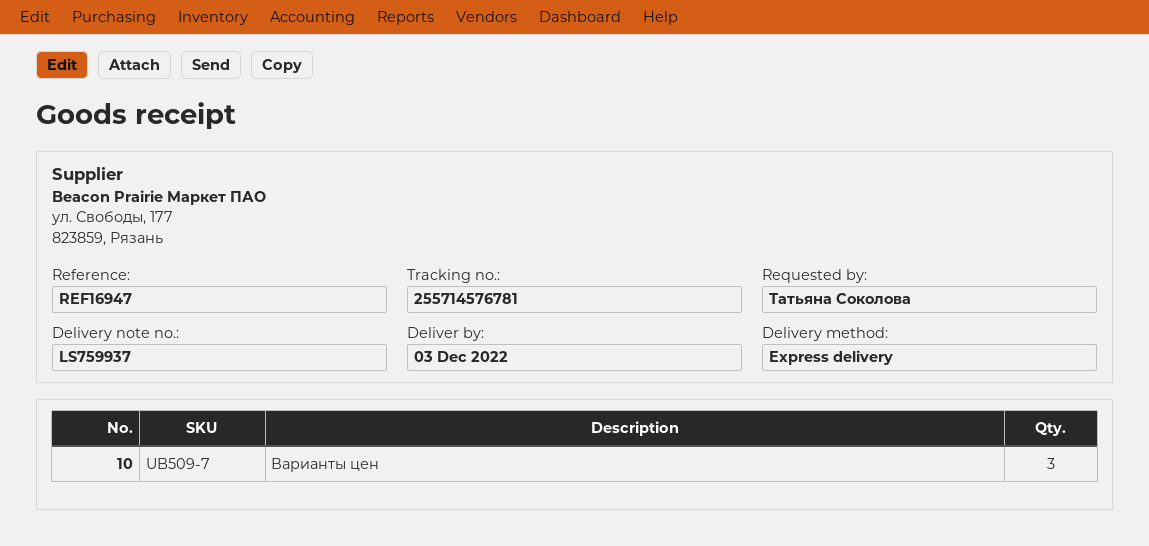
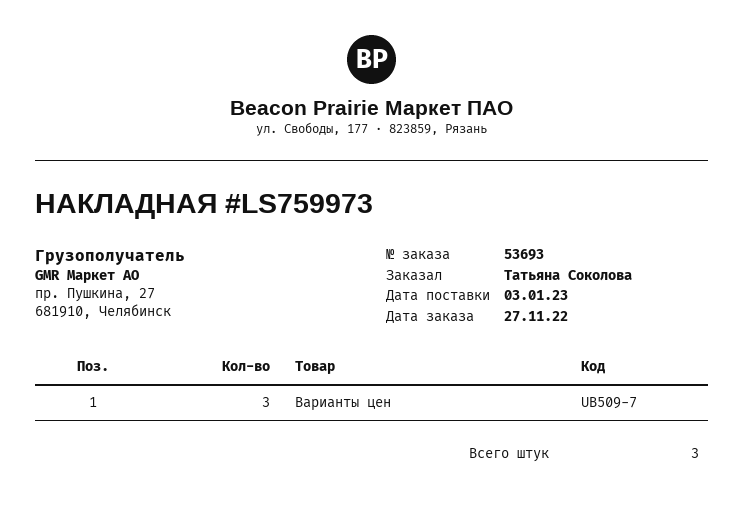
delivery note number: LS759937 -> LS759973
delivery date: 2022-12-03 -> 2023-01-03

